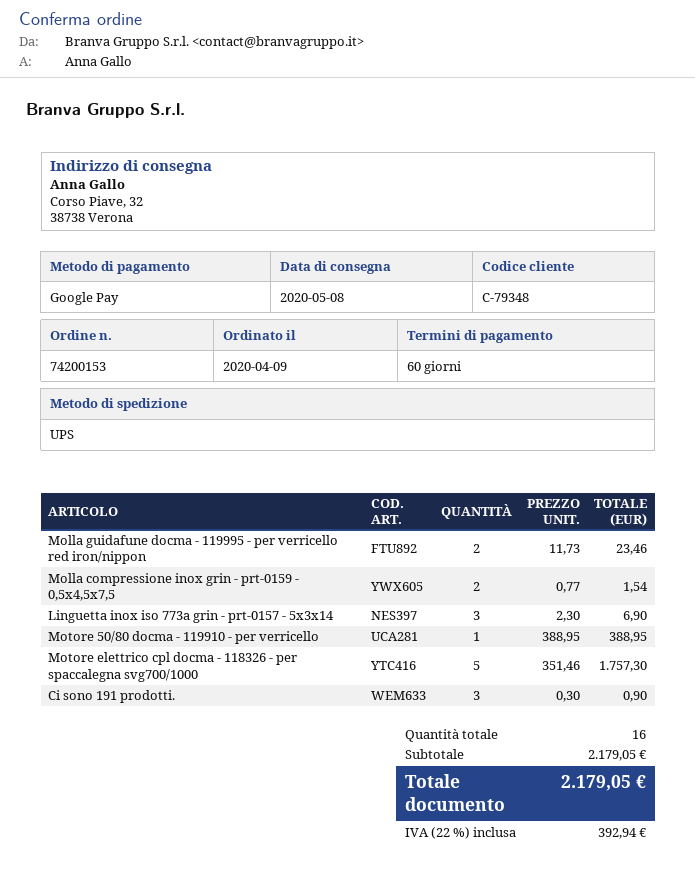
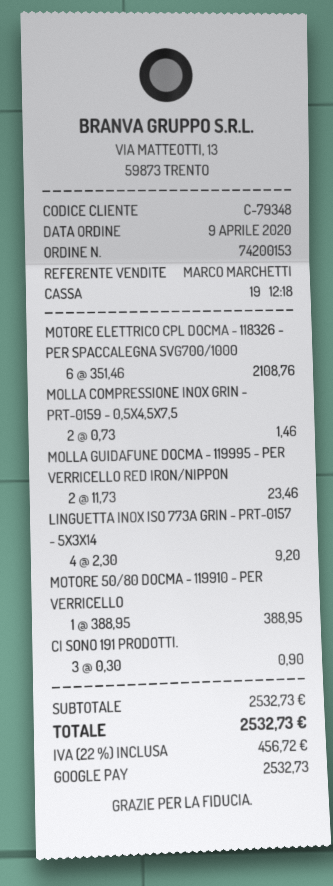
Molla compressione inox grin - prt-0159 - 0,5x4,5x7,5: 2 x 0.77 = 1.54 -> 2 x 0.73 = 1.46
Linguetta inox iso 773a grin - prt-0157 - 5x3x14: 3 x 2.30 = 6.90 -> 4 x 2.30 = 9.20
Motore elettrico cpl docma - 118326 - per spaccalegna svg700/1000: 5 x 351.46 = 1757.30 -> 6 x 351.46 = 2108.76
subtotal: 2179.05 -> 2532.73
tax: 22% = 392.94 -> 22% = 456.72
total: 2179.05 -> 2532.73

